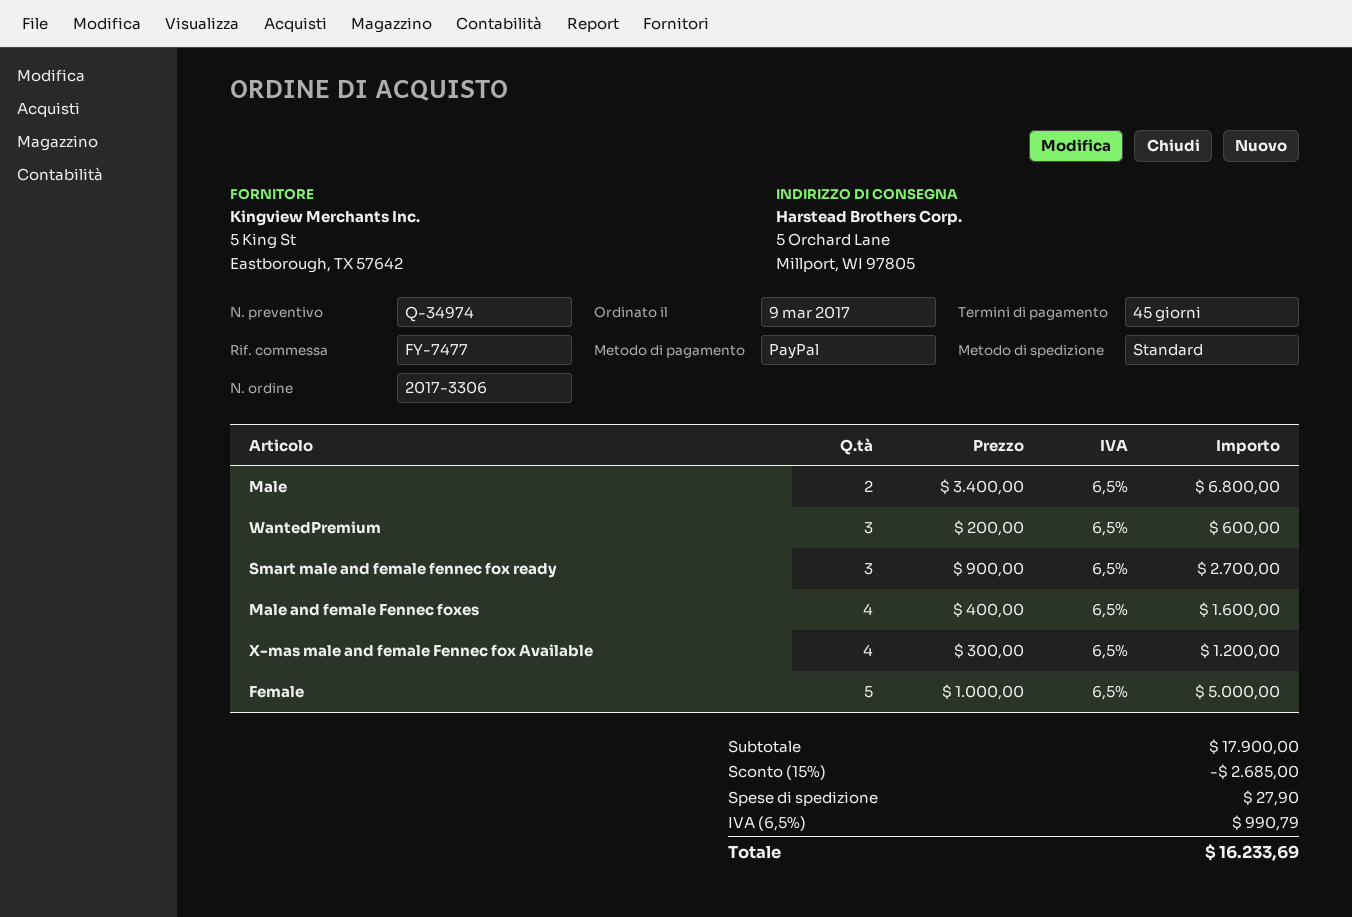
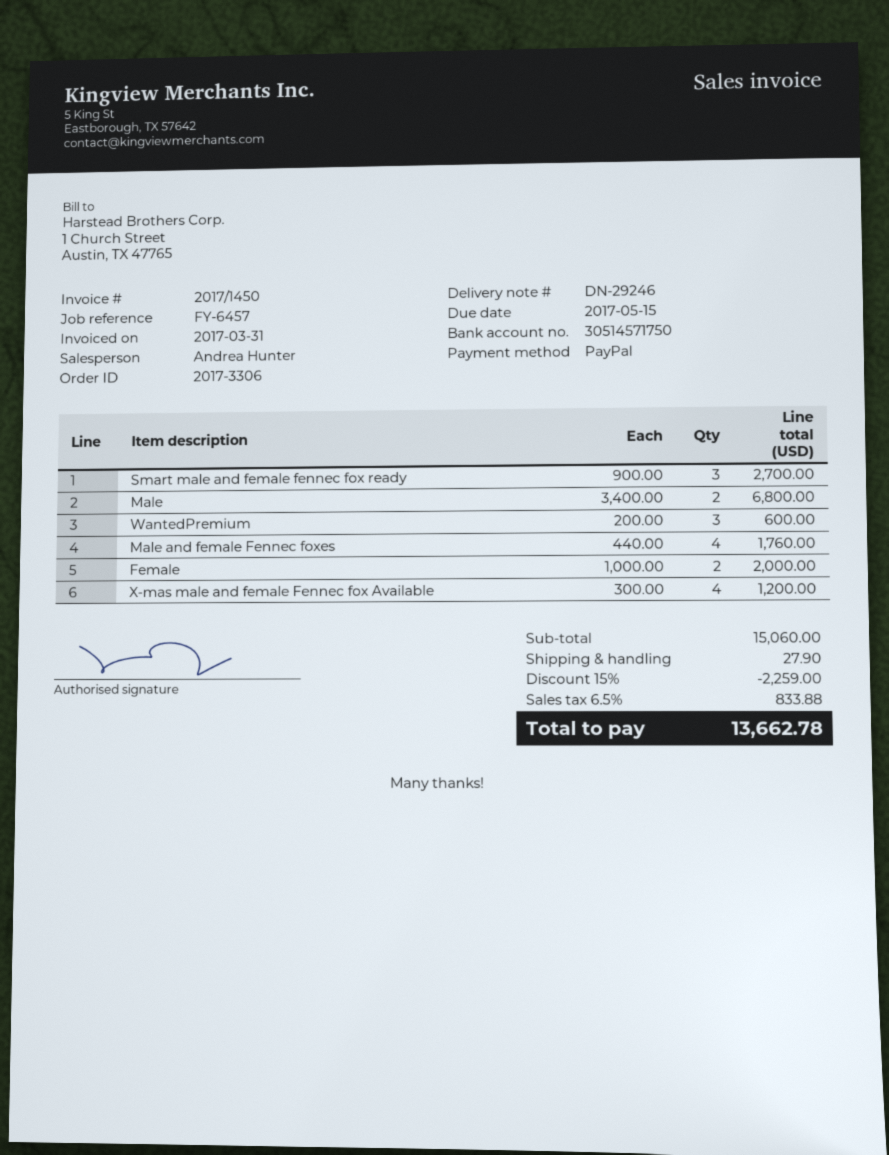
reference: FY-7477 -> FY-6457
Male and female Fennec foxes: 4 x 400.00 = 1600.00 -> 4 x 440.00 = 1760.00
Female: 5 x 1000.00 = 5000.00 -> 2 x 1000.00 = 2000.00
subtotal: 17900.00 -> 15060.00
discount: 15% = 2685.00 -> 15% = 2259.00
tax: 6.5% = 990.79 -> 6.5% = 833.88
total: 16233.69 -> 13662.78

